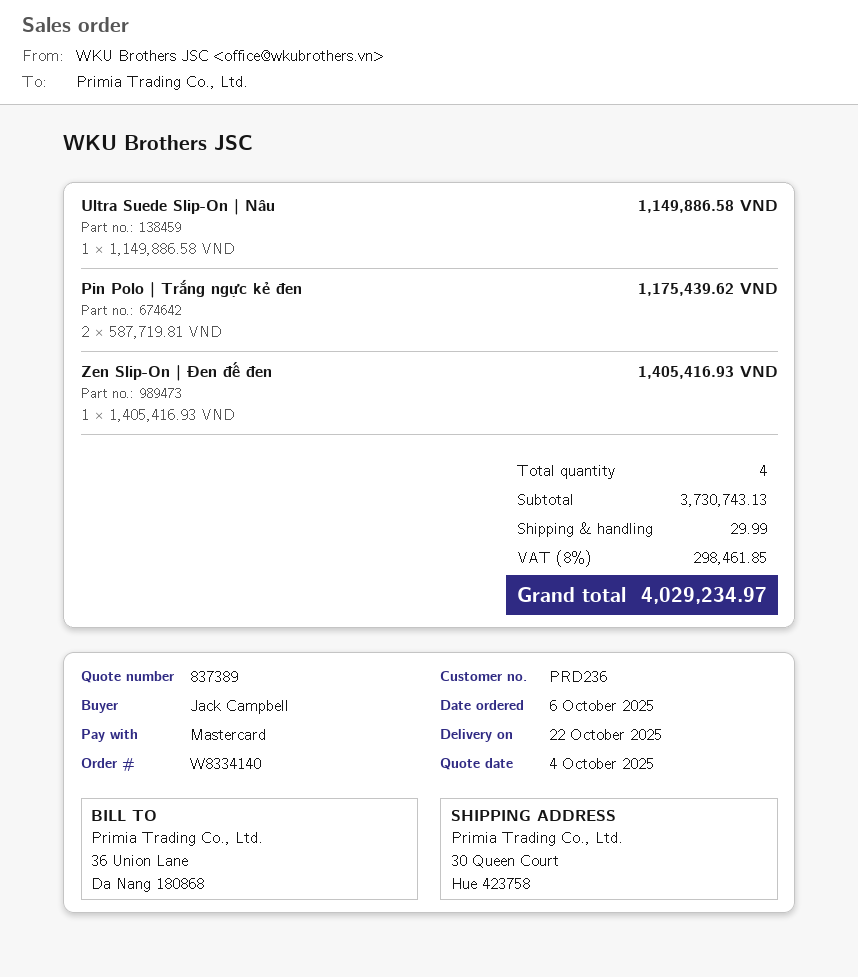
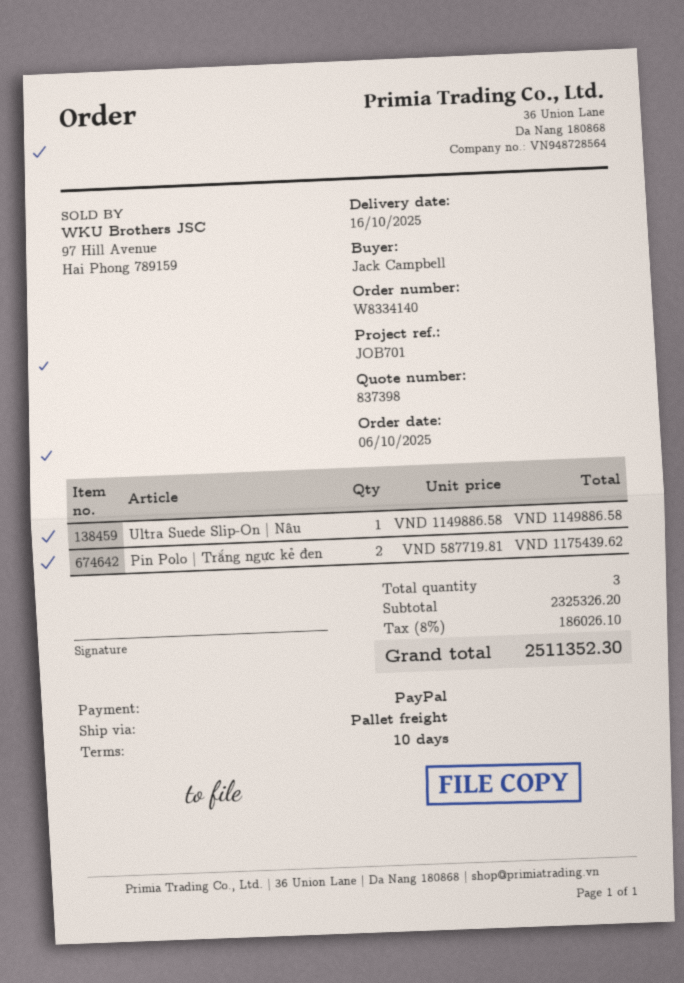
quote number: 837389 -> 837398
delivery date: 2025-10-22 -> 2025-10-16
payment method: Mastercard -> PayPal
Zen Slip-On | Đen đế đen: 1 x 1405416.93 = 1405416.93 -> none
total quantity: 4 -> 3
subtotal: 3730743.13 -> 2325326.20
shipping: 29.99 -> none
tax: 8% = 298461.85 -> 8% = 186026.10
total: 4029234.97 -> 2511352.30

